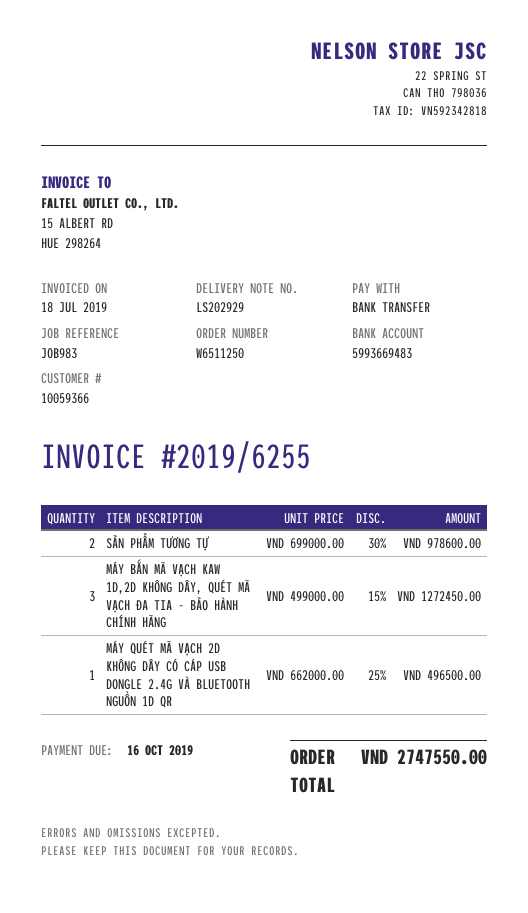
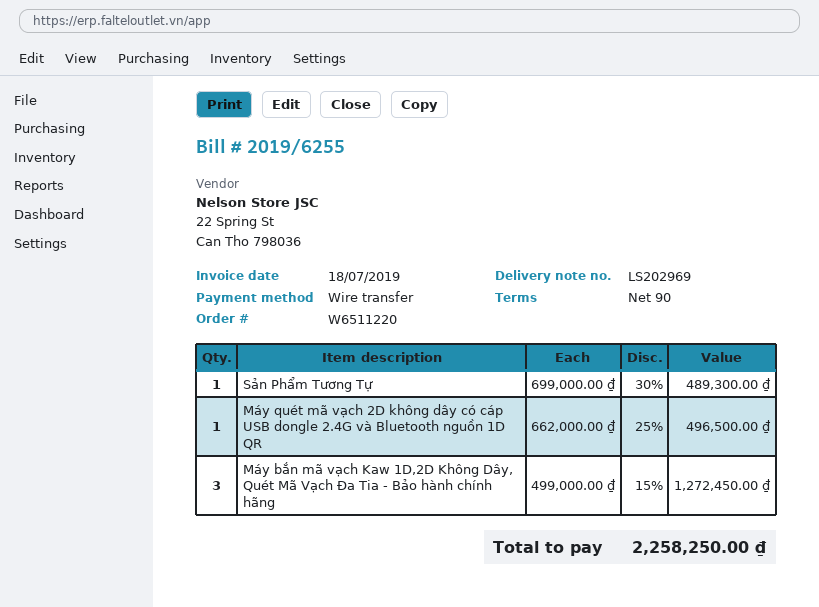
order number: W6511250 -> W6511220
delivery note number: LS202929 -> LS202969
SẢN PHẨM TƯƠNG TỰ: 2 x 699000.00 - 30% = 978600.00 -> 1 x 699000.00 - 30% = 489300.00
total: 2747550.00 -> 2258250.00

